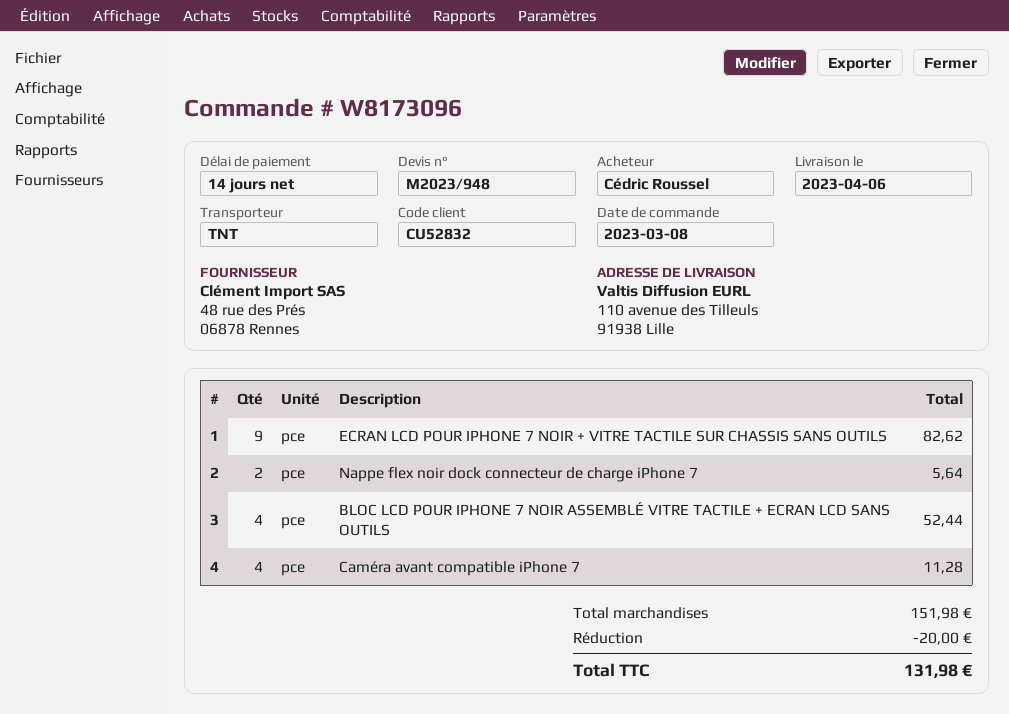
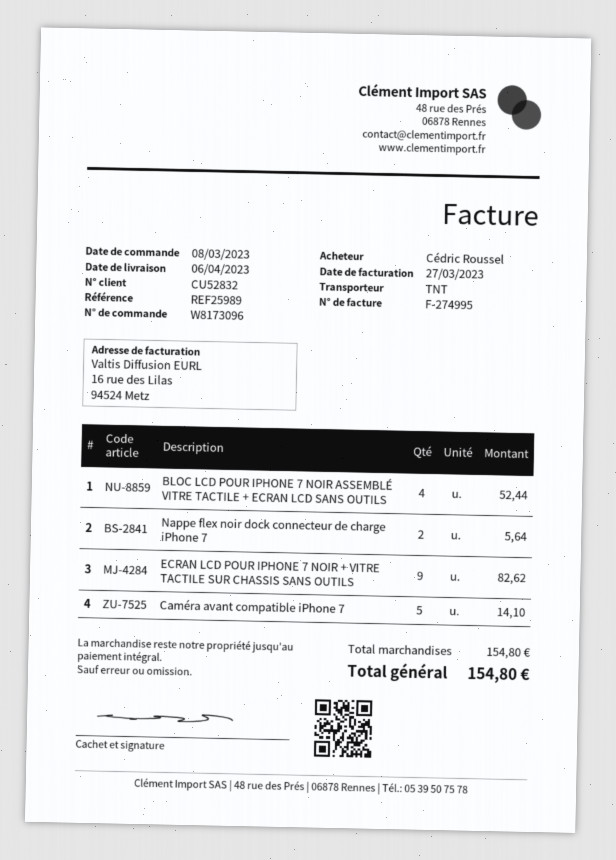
Caméra avant compatible iPhone 7: 4 for 11.28 -> 5 for 14.10
subtotal: 151.98 -> 154.80
discount: 20.00 -> none
total: 131.98 -> 154.80

